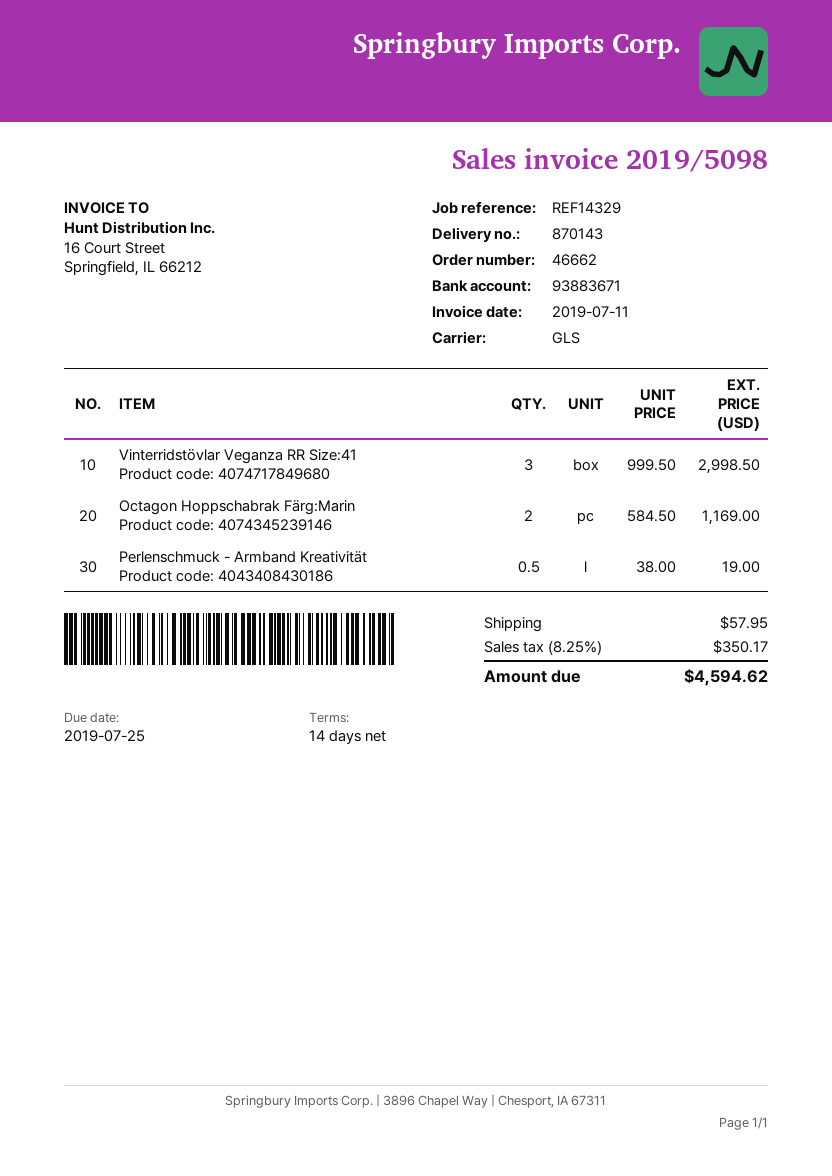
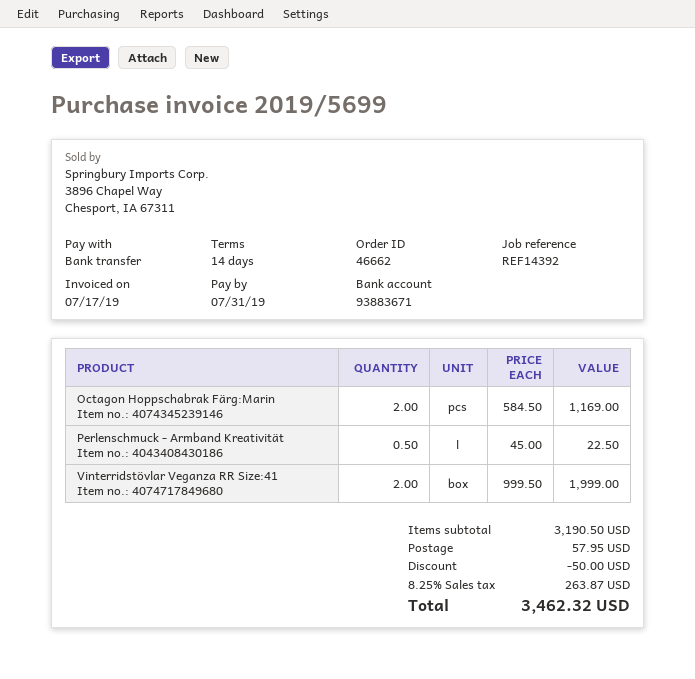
invoice number: 2019/5098 -> 2019/5699
invoice date: 2019-07-11 -> 2019-07-17
due date: 2019-07-25 -> 2019-07-31
reference: REF14329 -> REF14392
Vinterridstövlar Veganza RR Size:41: 3 x 999.50 = 2998.50 -> 2 x 999.50 = 1999.00
Perlenschmuck - Armband Kreativität: 0.5 x 38.00 = 19.00 -> 0.5 x 45.00 = 22.50
discount: none -> 50.00
tax: 8.25% = 350.17 -> 8.25% = 263.87
total: 4594.62 -> 3462.32

